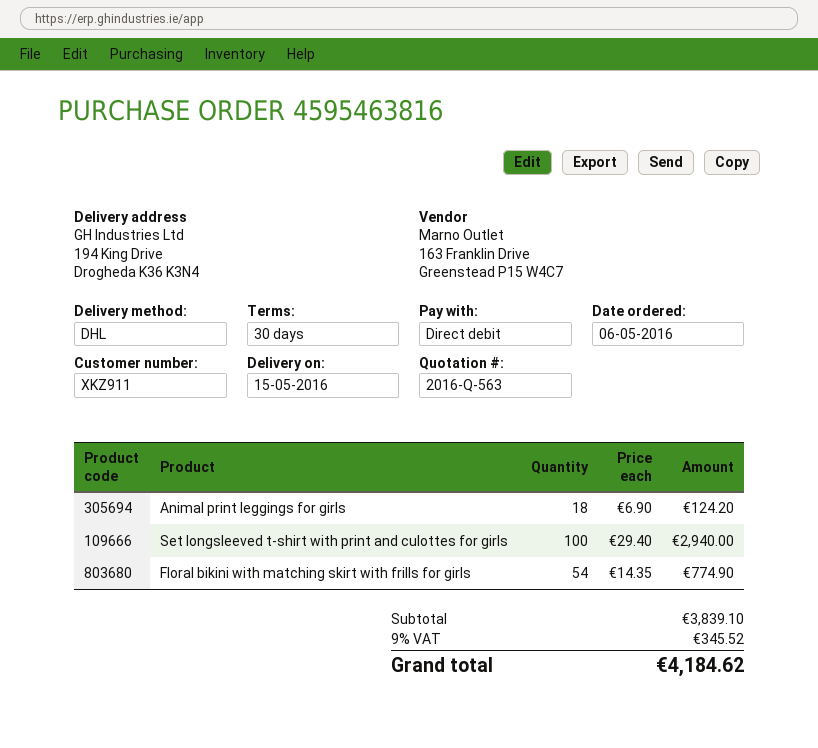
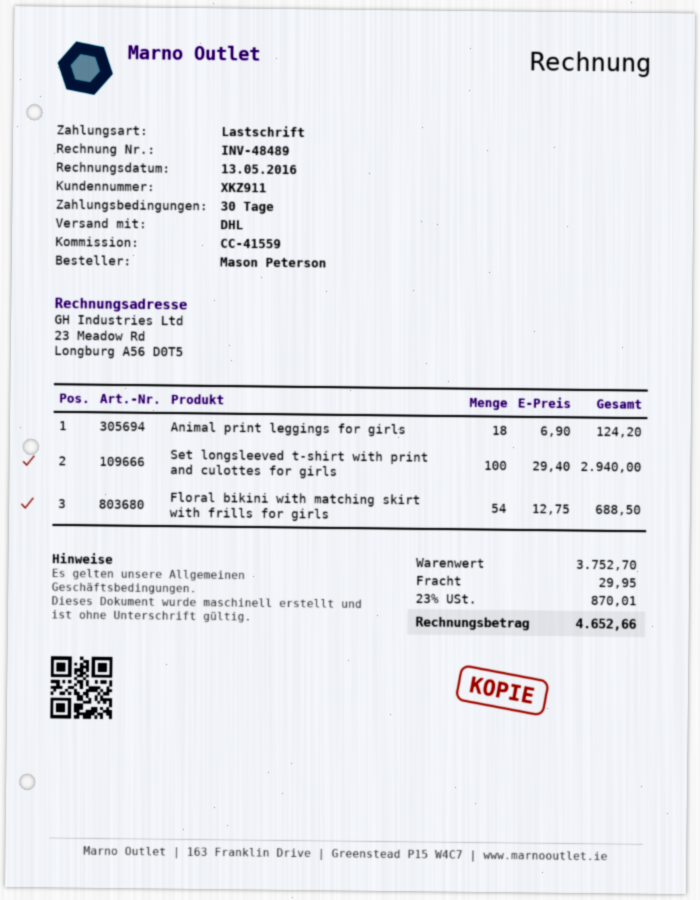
Floral bikini with matching skirt with frills for girls: 54 x 14.35 = 774.90 -> 54 x 12.75 = 688.50
subtotal: 3839.10 -> 3752.70
shipping: none -> 29.95
tax: 9% = 345.52 -> 23% = 870.01
total: 4184.62 -> 4652.66

